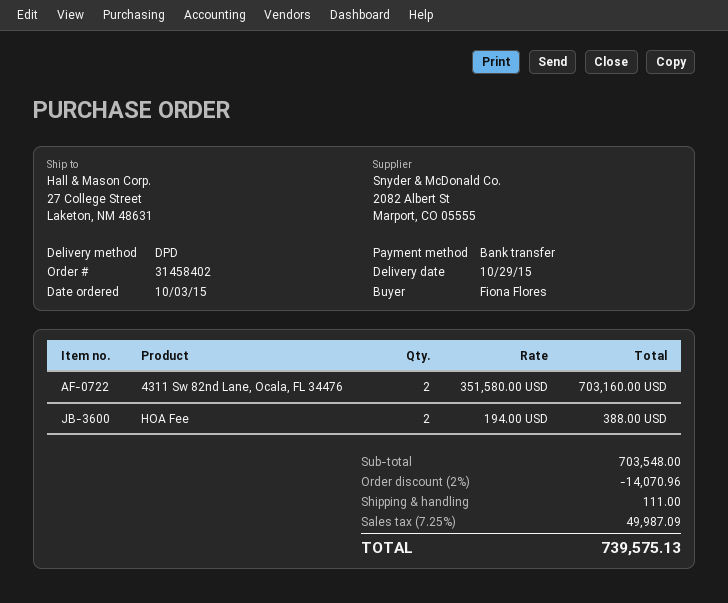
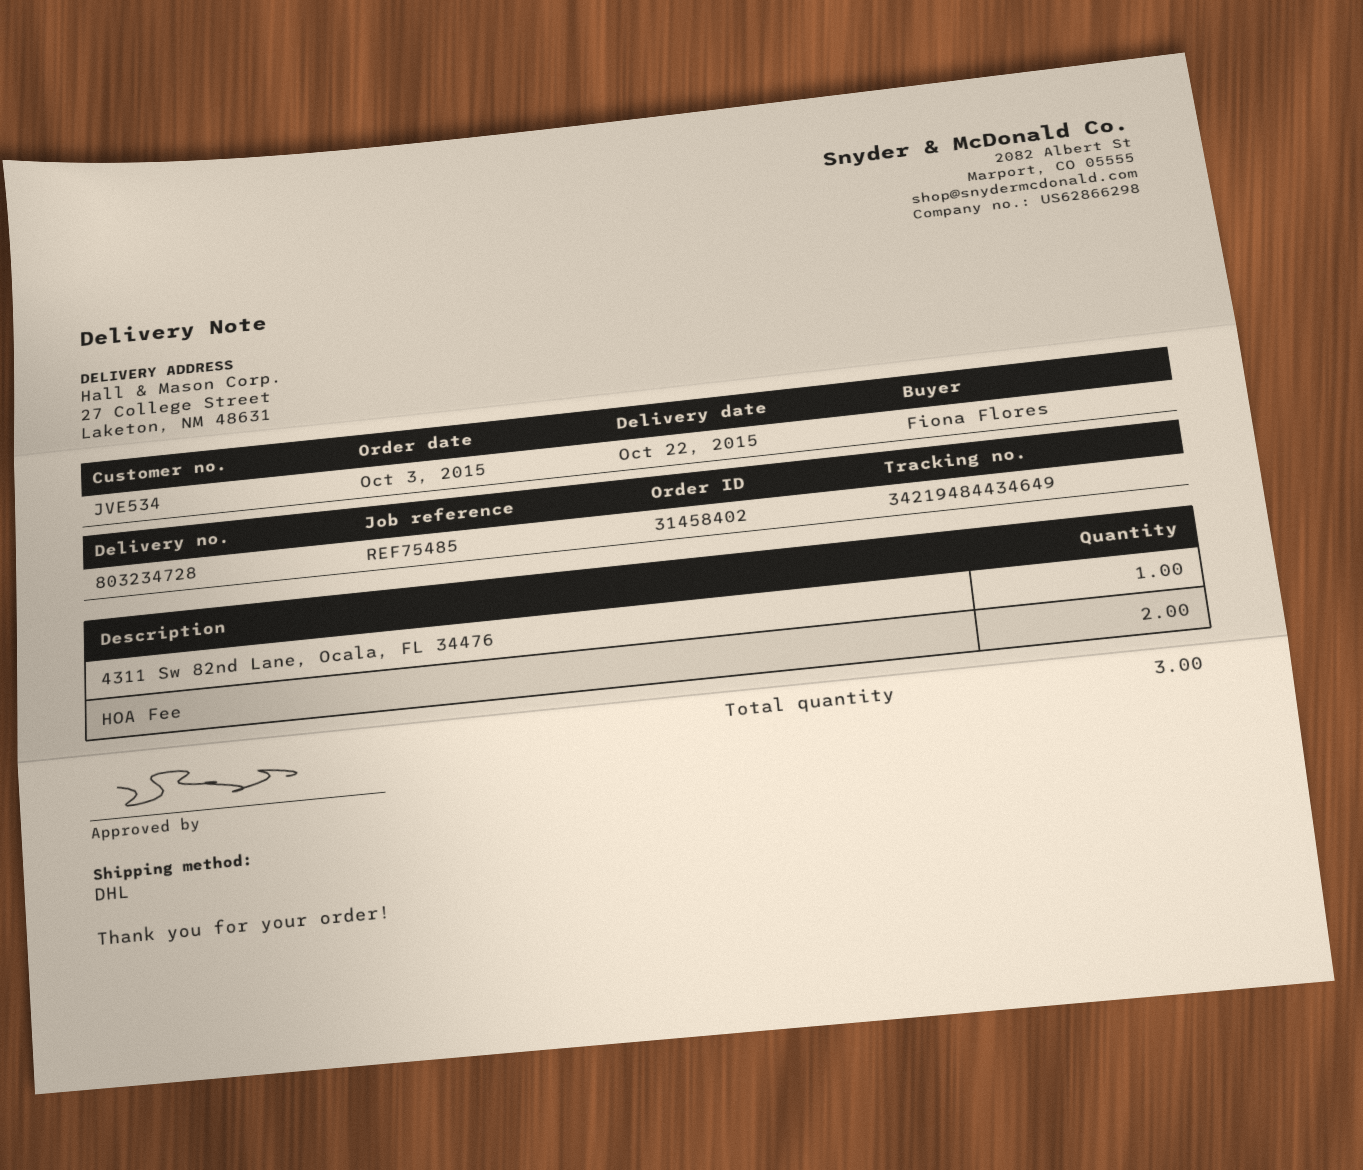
delivery date: 2015-10-29 -> 2015-10-22
shipping method: DPD -> DHL
4311 Sw 82nd Lane, Ocala, FL 34476: 2 -> 1

